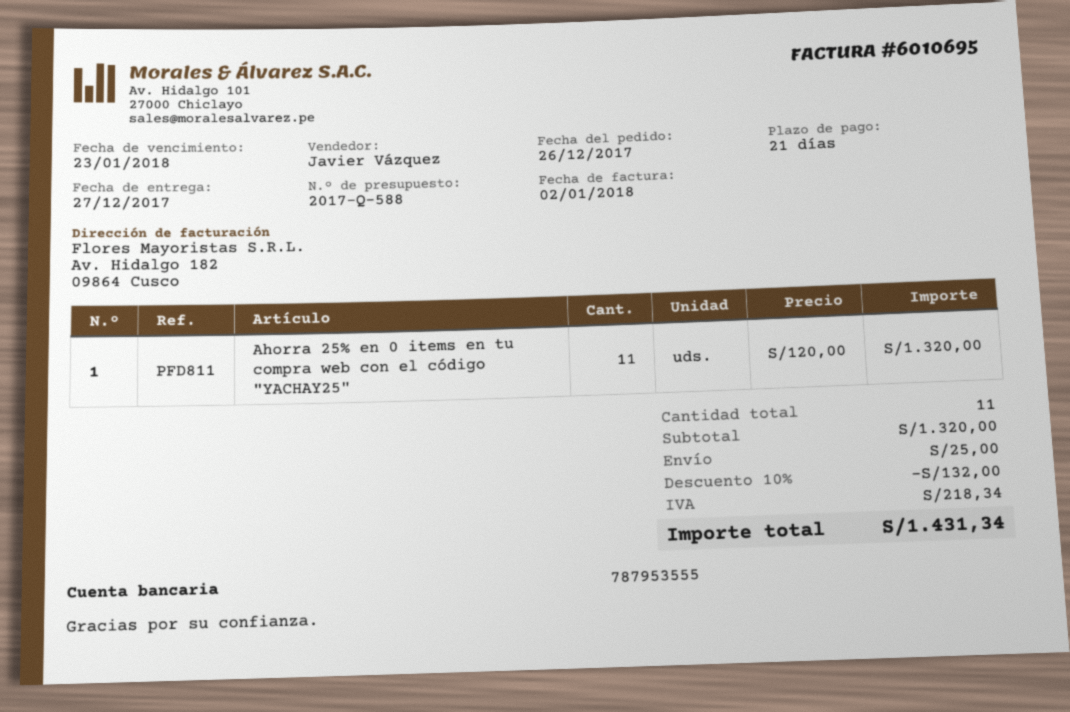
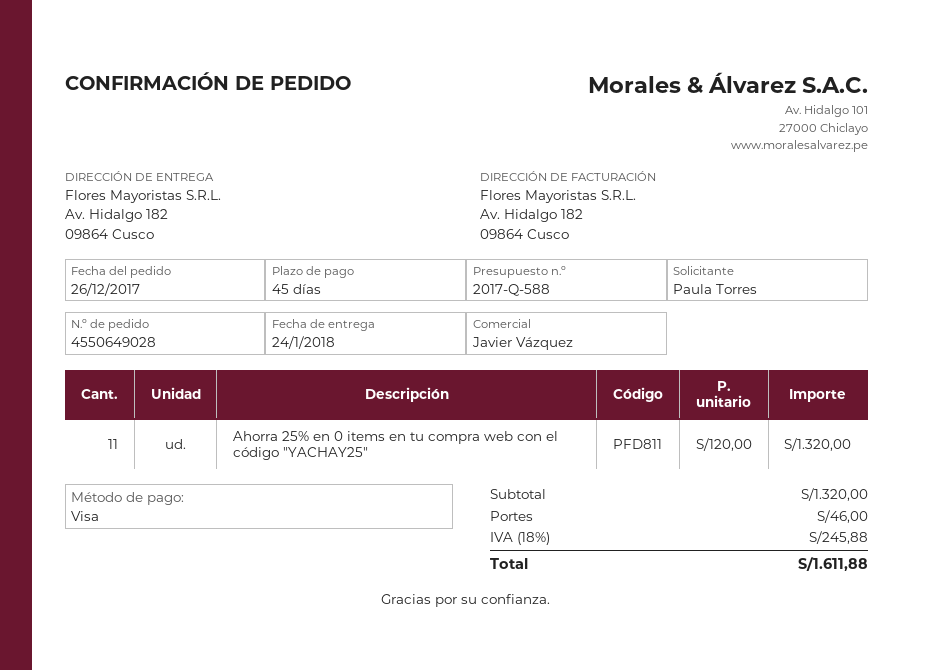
delivery date: 2017-12-27 -> 2018-01-24
payment terms: 21 days -> 45 days
discount: 10% = 132.00 -> none
shipping: 25.00 -> 46.00
tax: 218.34 -> 245.88
total: 1431.34 -> 1611.88

